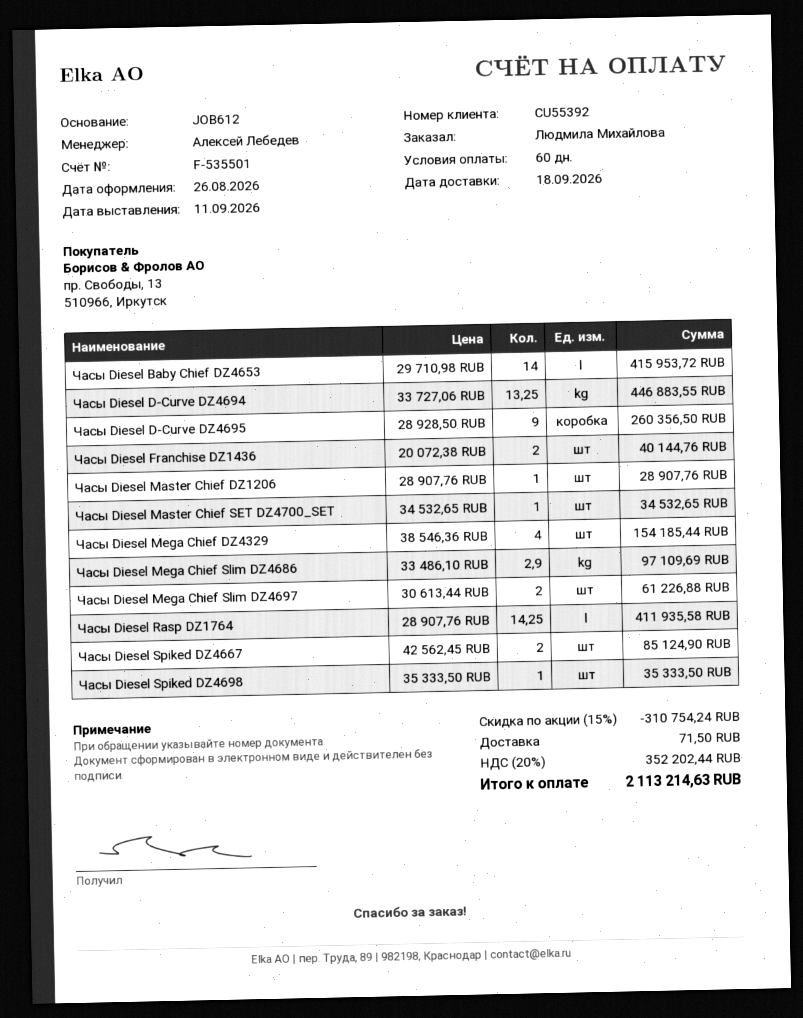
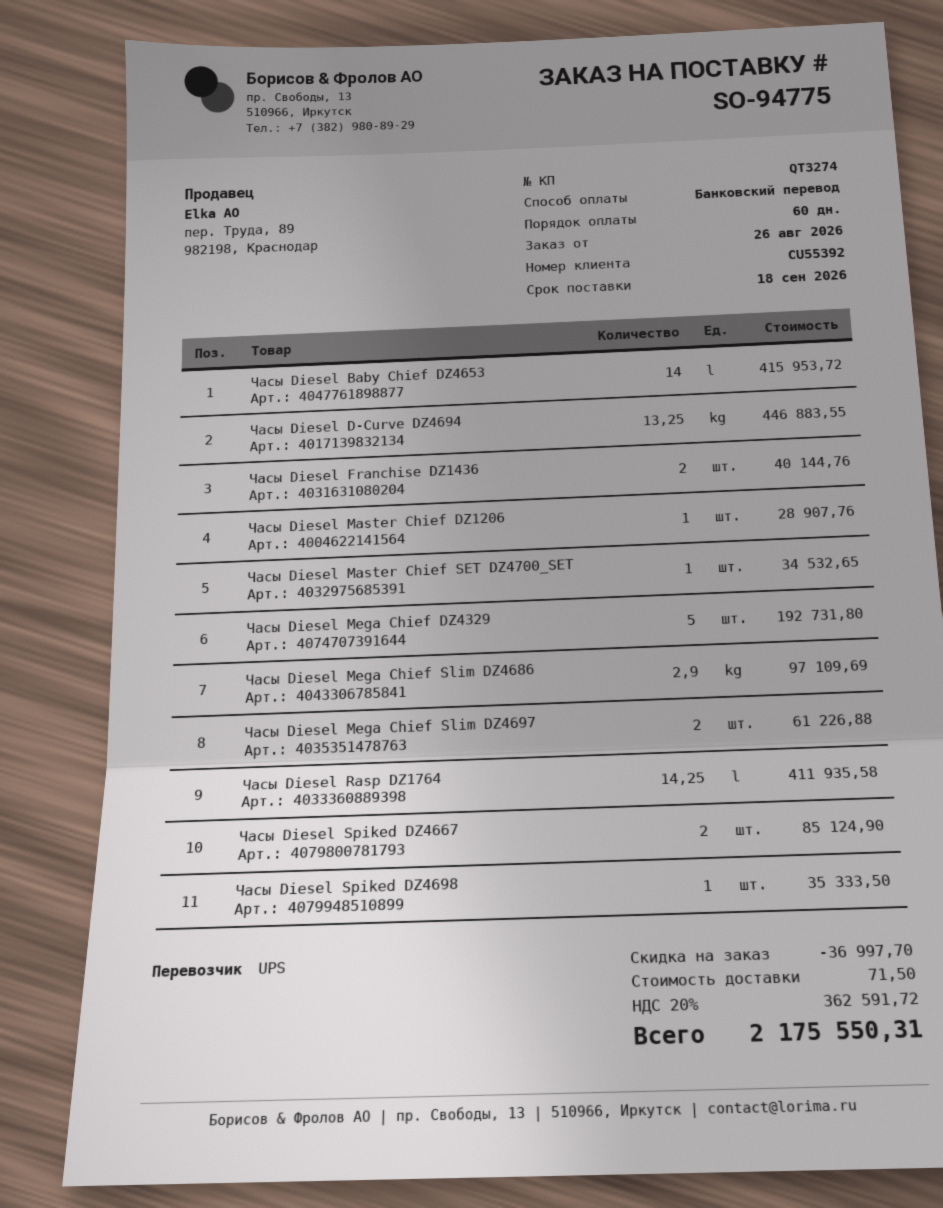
Часы Diesel D-Curve DZ4695: 9 for 260356.50 -> none
Часы Diesel Mega Chief DZ4329: 4 for 154185.44 -> 5 for 192731.80
discount: 310754.24 -> 36997.70
tax: 20% = 352202.44 -> 20% = 362591.72
total: 2113214.63 -> 2175550.31

